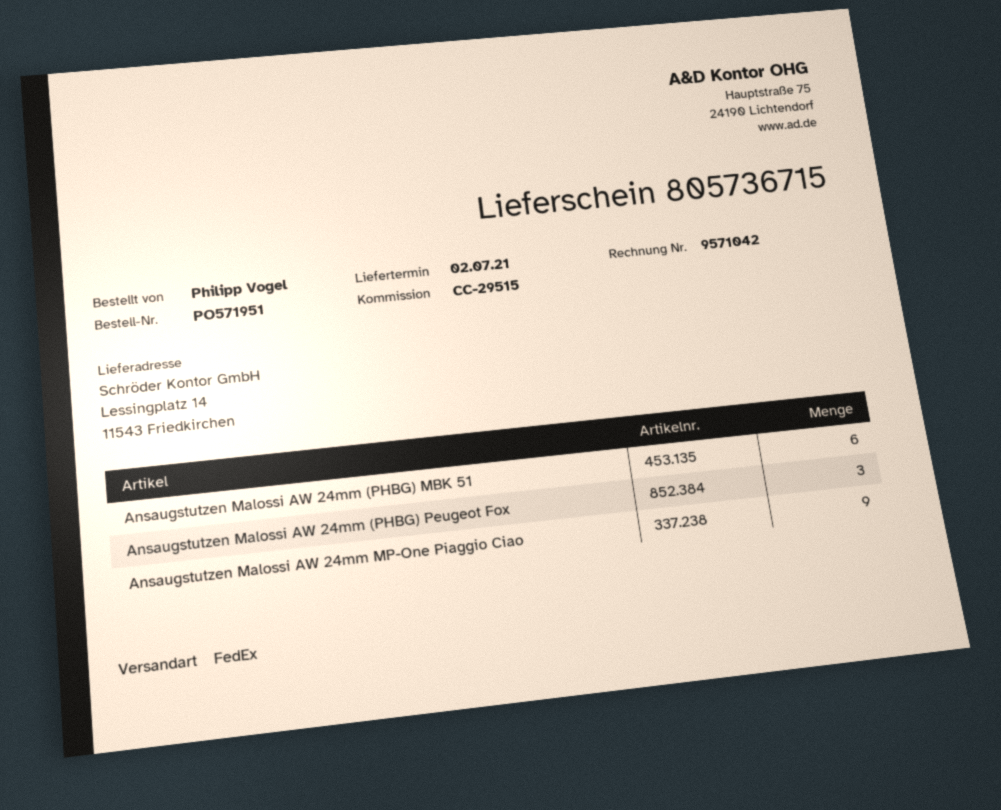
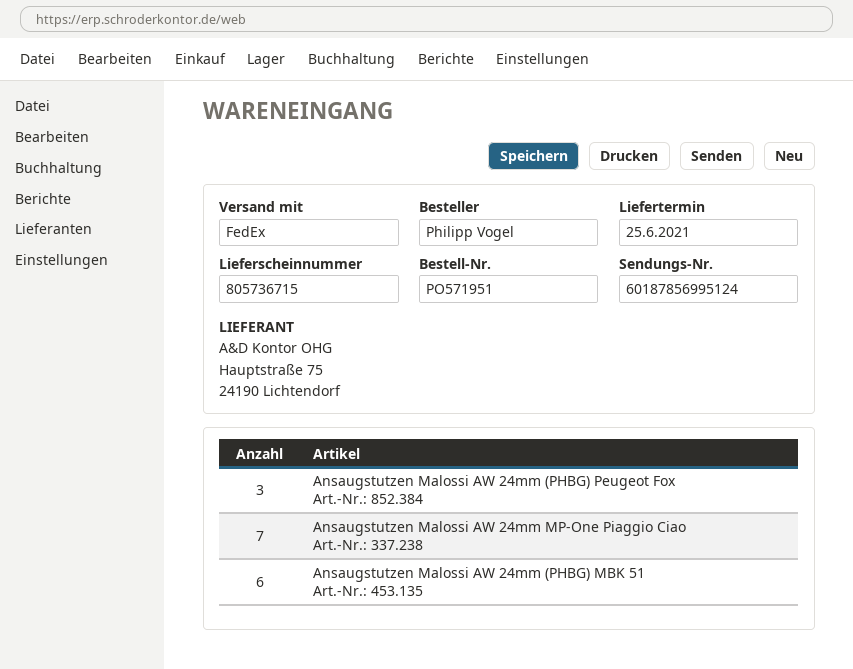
delivery date: 2021-07-02 -> 2021-06-25
Ansaugstutzen Malossi AW 24mm MP-One Piaggio Ciao: 9 -> 7

